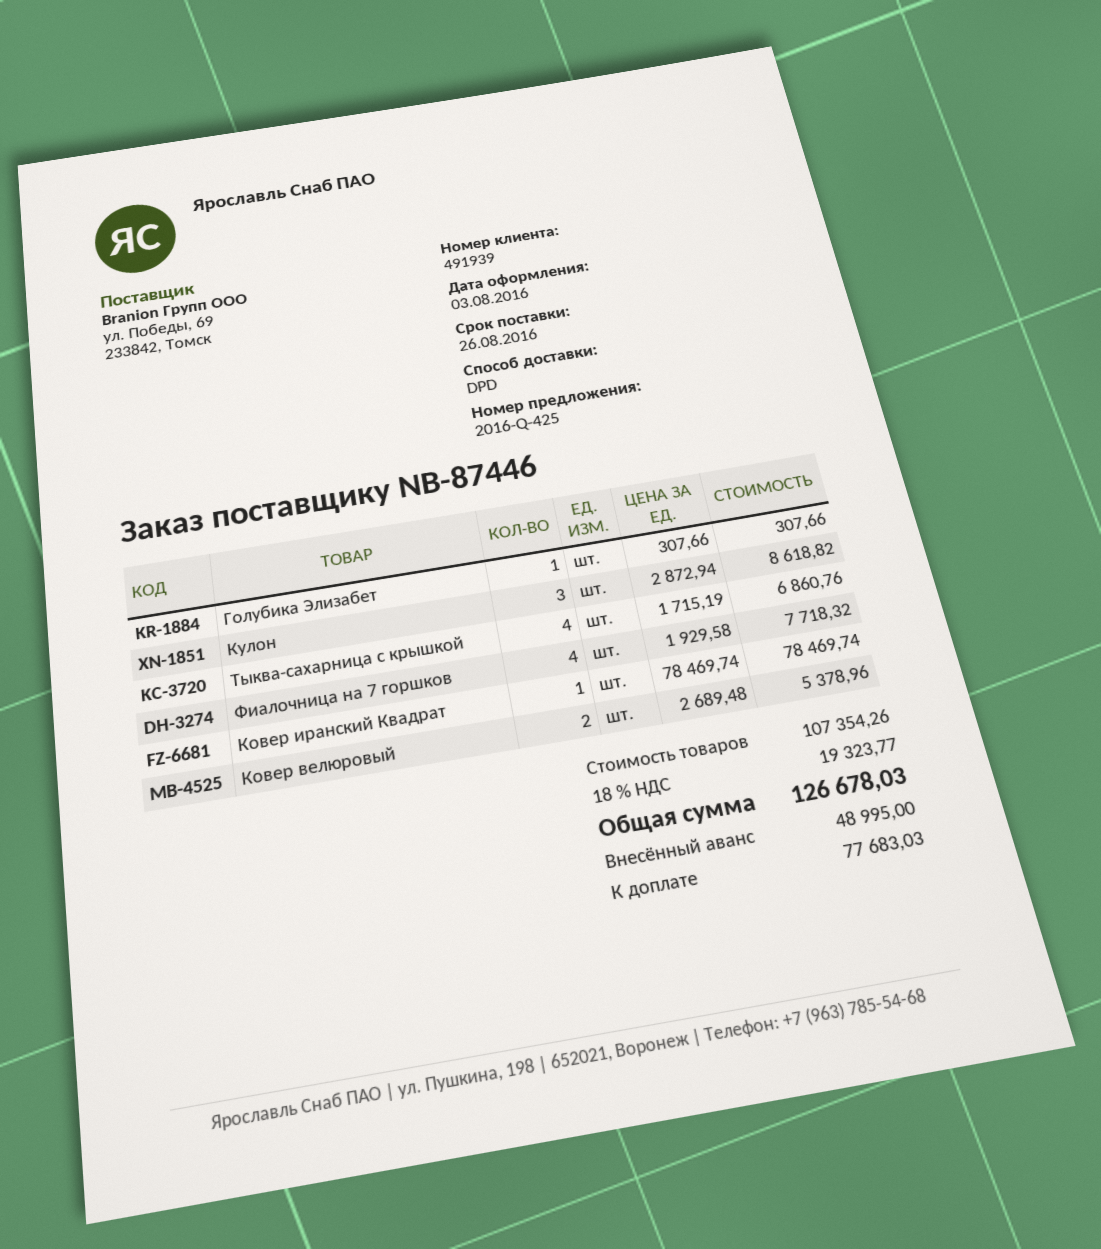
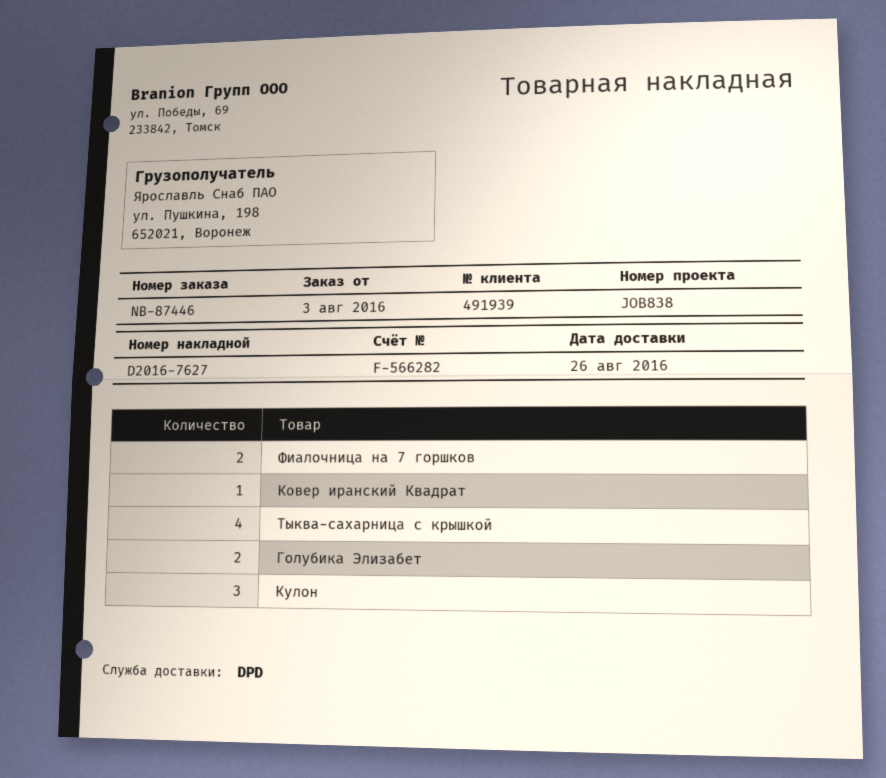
Голубика Элизабет: 1 -> 2
Фиалочница на 7 горшков: 4 -> 2
Ковер велюровый: 2 -> none

